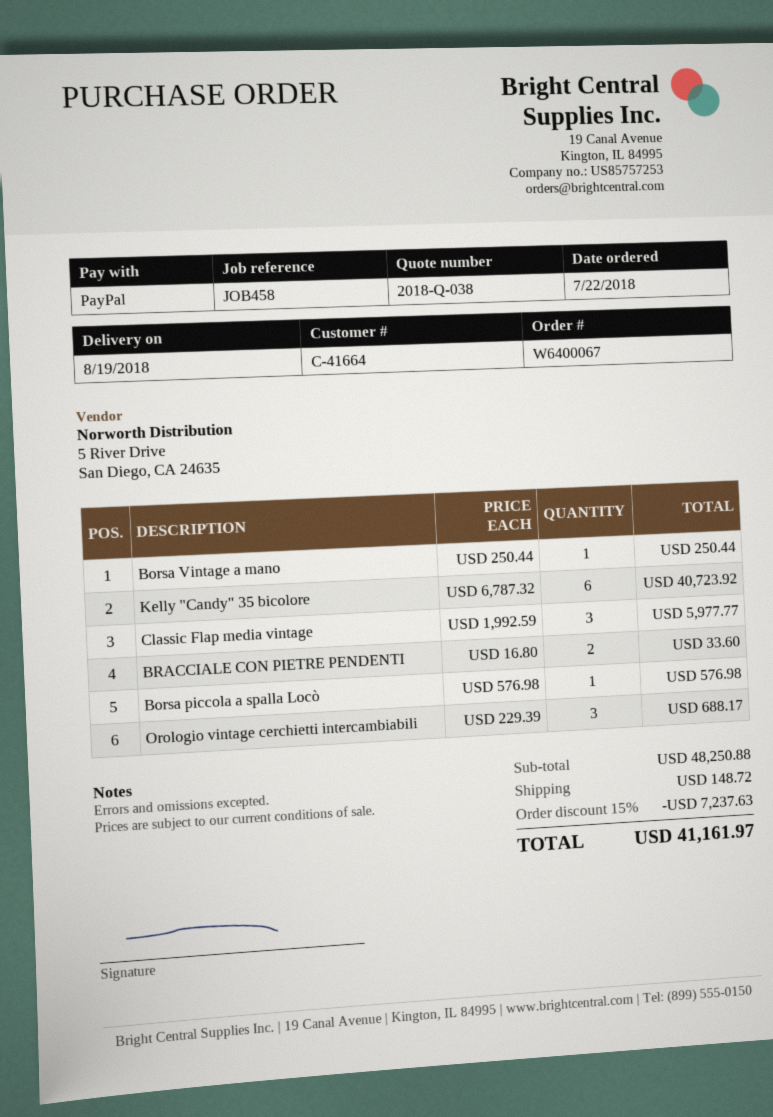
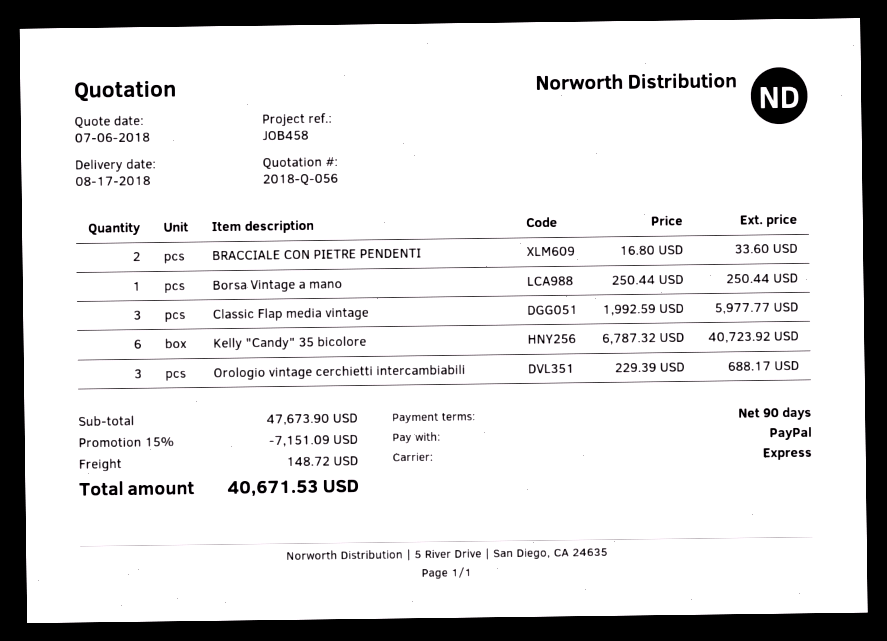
quote number: 2018-Q-038 -> 2018-Q-056
delivery date: 2018-08-19 -> 2018-08-17
Borsa piccola a spalla Locò: 1 x 576.98 = 576.98 -> none
subtotal: 48250.88 -> 47673.90
discount: 15% = 7237.63 -> 15% = 7151.09
total: 41161.97 -> 40671.53

